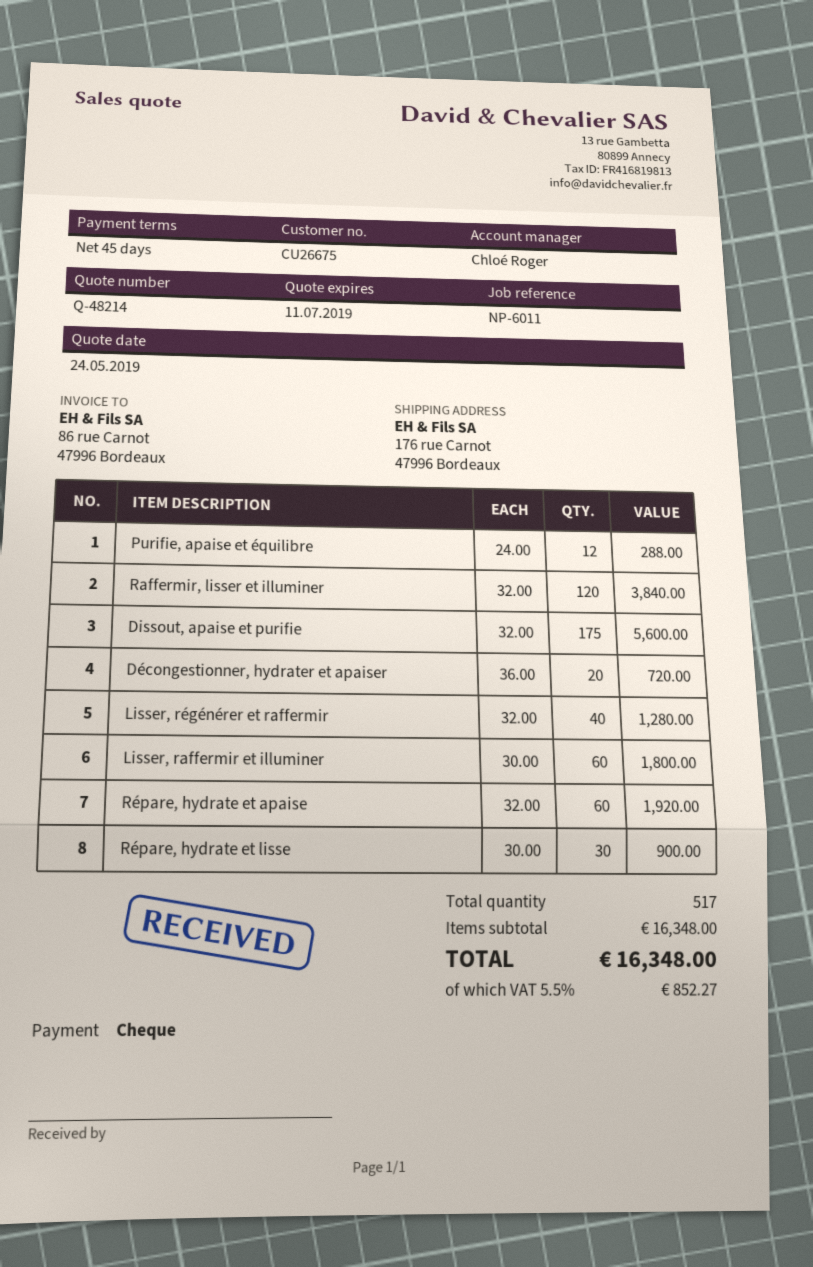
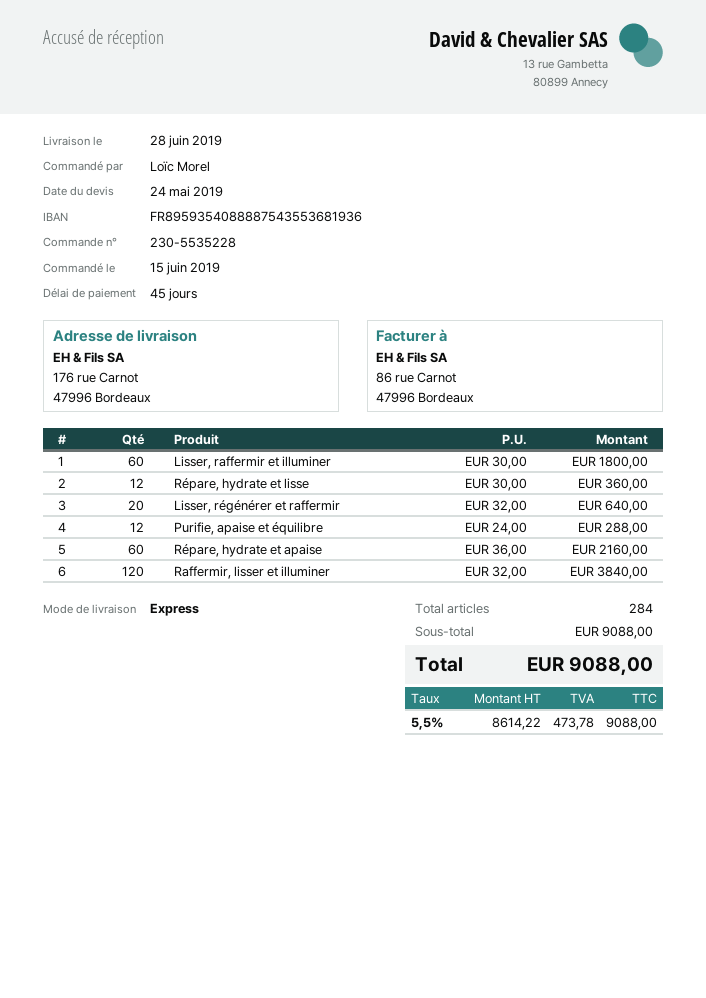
Dissout, apaise et purifie: 175 x 32.00 = 5600.00 -> none
Décongestionner, hydrater et apaiser: 20 x 36.00 = 720.00 -> none
Lisser, régénérer et raffermir: 40 x 32.00 = 1280.00 -> 20 x 32.00 = 640.00
Répare, hydrate et apaise: 60 x 32.00 = 1920.00 -> 60 x 36.00 = 2160.00
Répare, hydrate et lisse: 30 x 30.00 = 900.00 -> 12 x 30.00 = 360.00
total quantity: 517 -> 284
subtotal: 16348.00 -> 9088.00
tax: 5.5% = 852.27 -> 5.5% = 473.78
total: 16348.00 -> 9088.00

